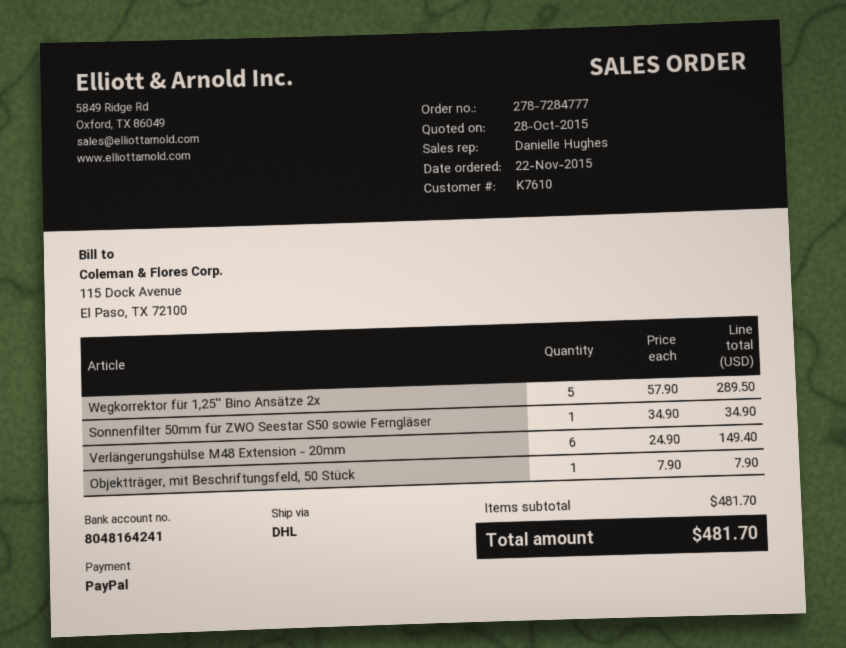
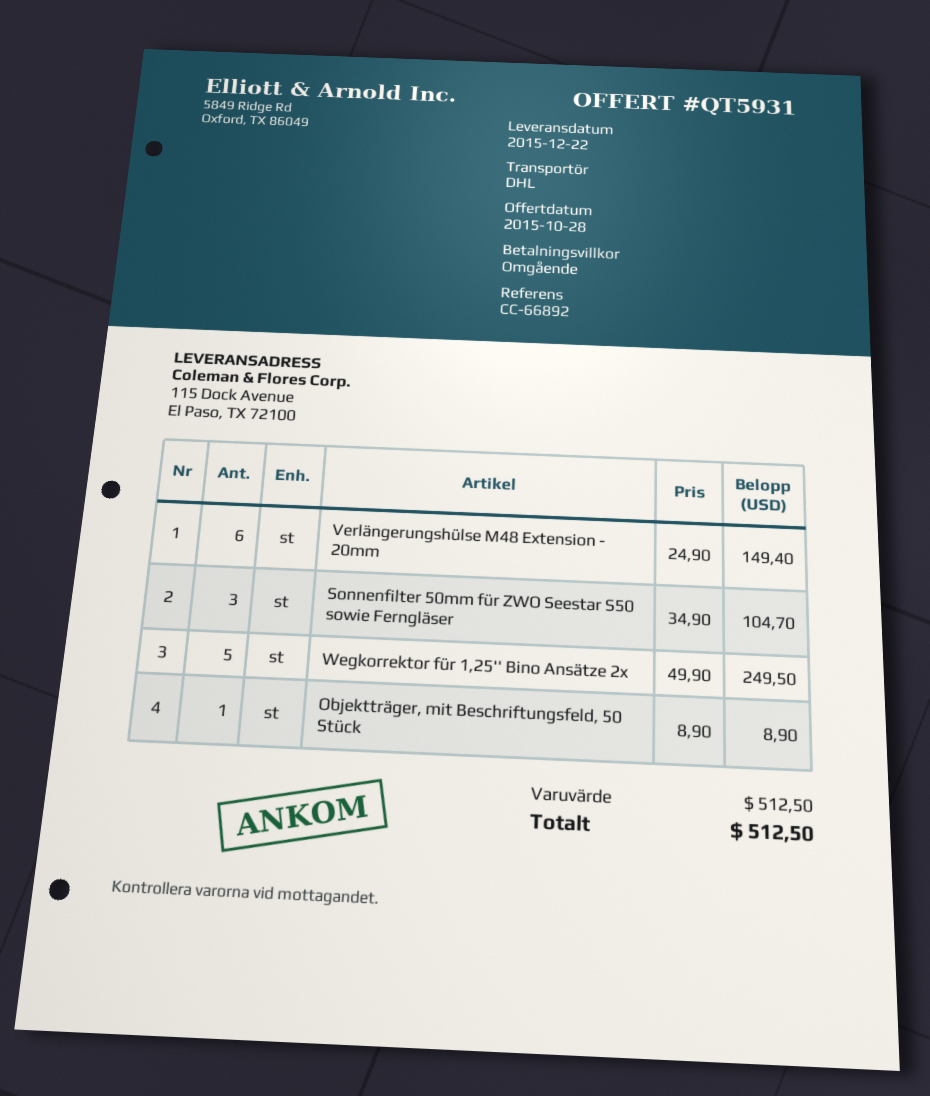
Wegkorrektor für 1,25'' Bino Ansätze 2x: 5 x 57.90 = 289.50 -> 5 x 49.90 = 249.50
Sonnenfilter 50mm für ZWO Seestar S50 sowie Ferngläser: 1 x 34.90 = 34.90 -> 3 x 34.90 = 104.70
Objektträger, mit Beschriftungsfeld, 50 Stück: 1 x 7.90 = 7.90 -> 1 x 8.90 = 8.90
subtotal: 481.70 -> 512.50
total: 481.70 -> 512.50

